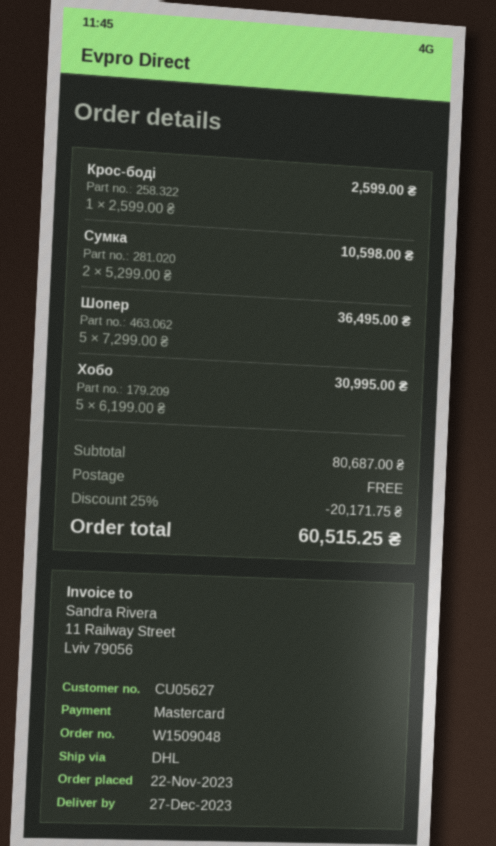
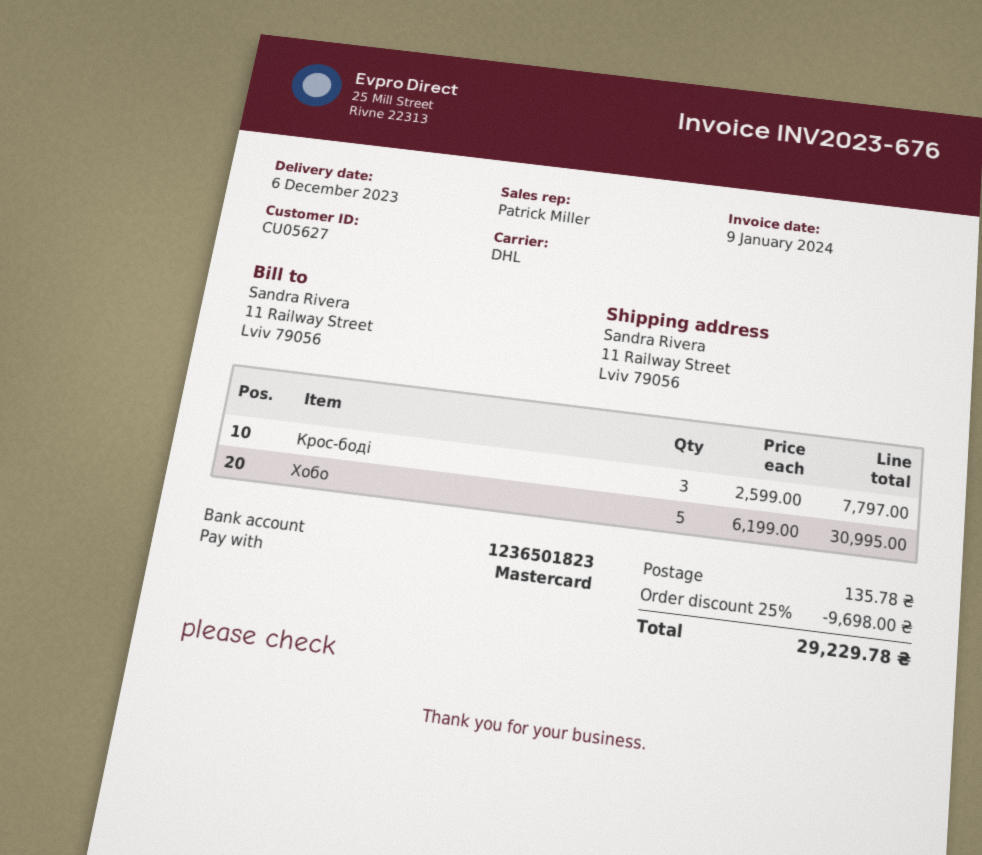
delivery date: 2023-12-27 -> 2023-12-06
Крос-боді: 1 x 2599.00 = 2599.00 -> 3 x 2599.00 = 7797.00
Сумка: 2 x 5299.00 = 10598.00 -> none
Шопер: 5 x 7299.00 = 36495.00 -> none
discount: 25% = 20171.75 -> 25% = 9698.00
shipping: 0.00 -> 135.78
total: 60515.25 -> 29229.78

